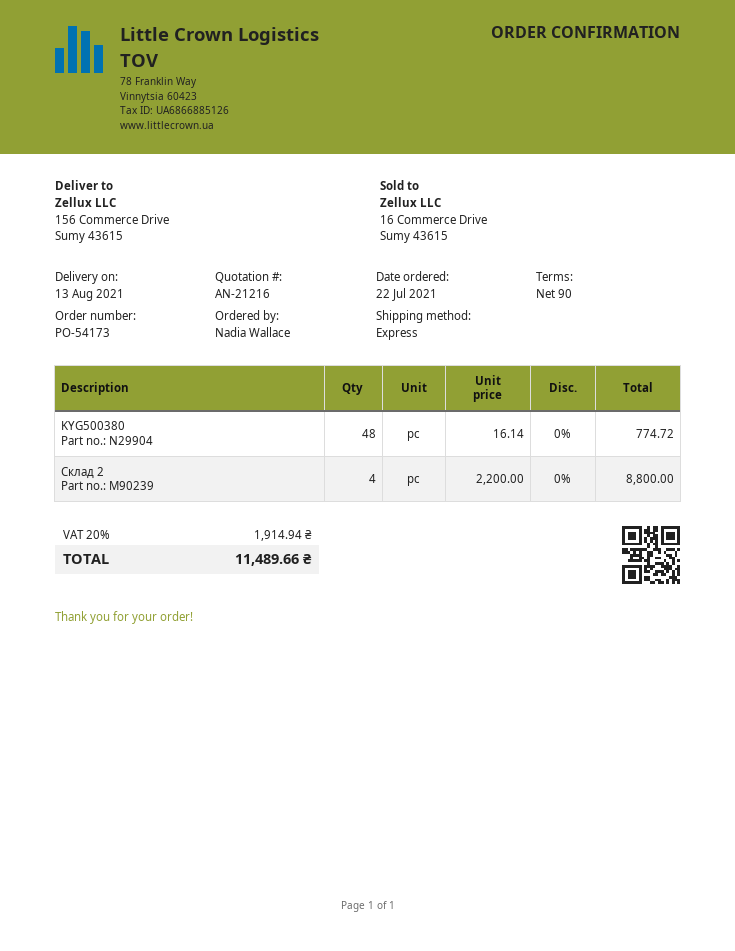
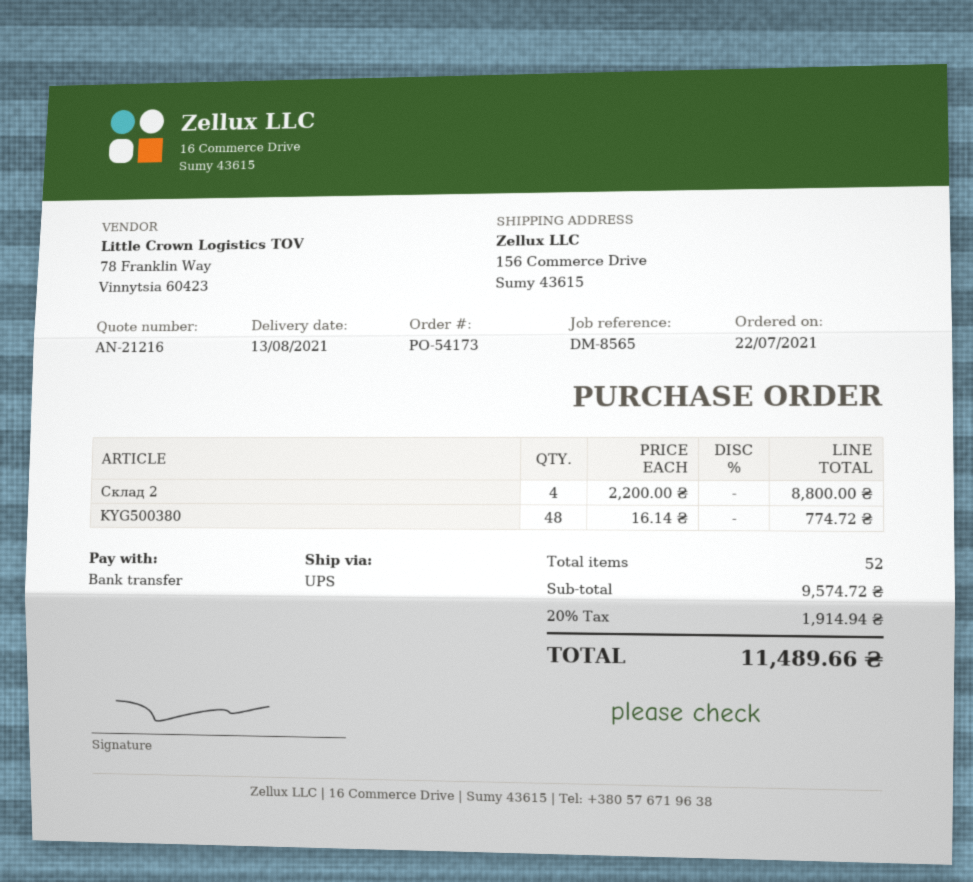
shipping method: express -> UPS

